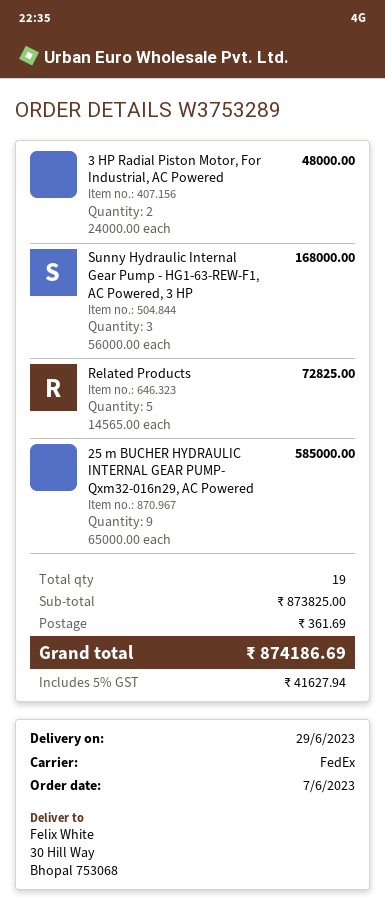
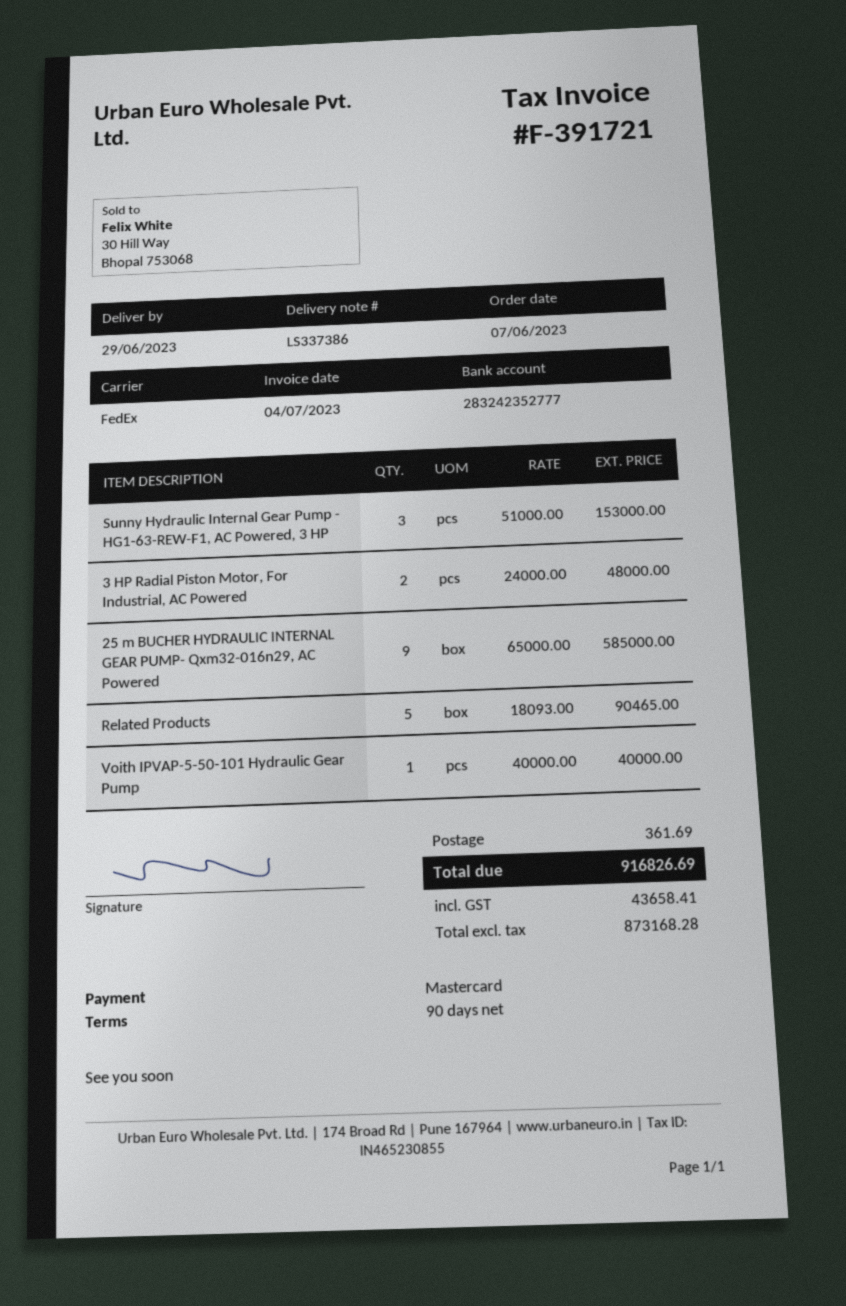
Sunny Hydraulic Internal Gear Pump - HG1-63-REW-F1, AC Powered, 3 HP: 3 x 56000.00 = 168000.00 -> 3 x 51000.00 = 153000.00
Related Products: 5 x 14565.00 = 72825.00 -> 5 x 18093.00 = 90465.00
Voith IPVAP-5-50-101 Hydraulic Gear Pump: none -> 1 x 40000.00 = 40000.00
tax: 41627.94 -> 43658.41
total: 874186.69 -> 916826.69

